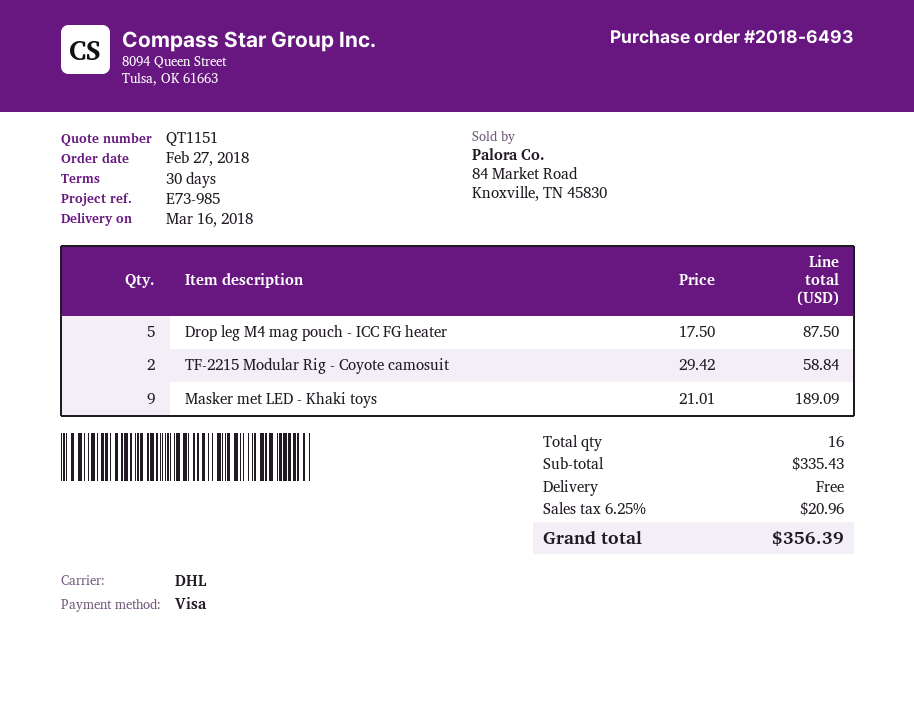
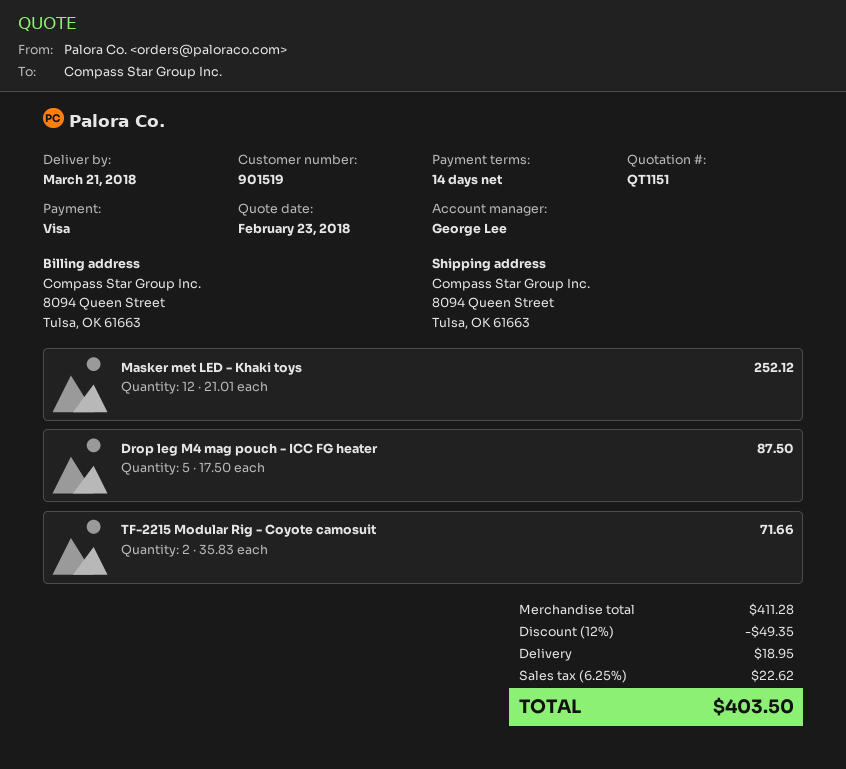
delivery date: 2018-03-16 -> 2018-03-21
payment terms: 30 days -> 14 days
TF-2215 Modular Rig - Coyote camosuit: 2 x 29.42 = 58.84 -> 2 x 35.83 = 71.66
Masker met LED - Khaki toys: 9 x 21.01 = 189.09 -> 12 x 21.01 = 252.12
subtotal: 335.43 -> 411.28
discount: none -> 12% = 49.35
shipping: 0.00 -> 18.95
tax: 6.25% = 20.96 -> 6.25% = 22.62
total: 356.39 -> 403.50

